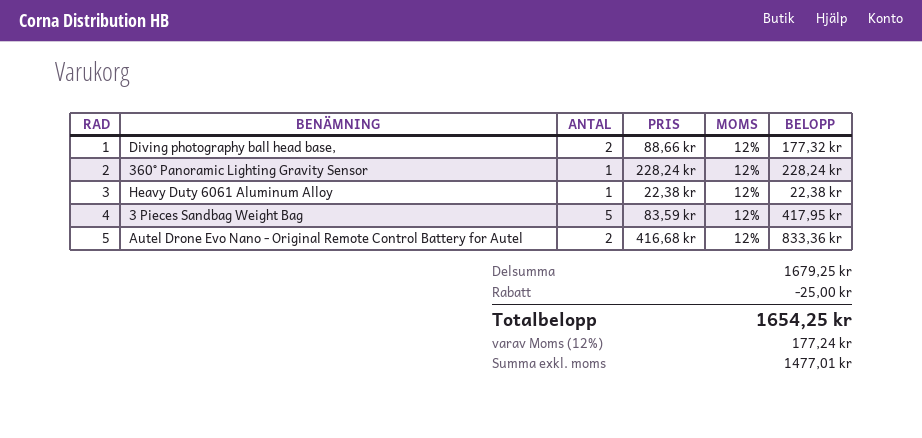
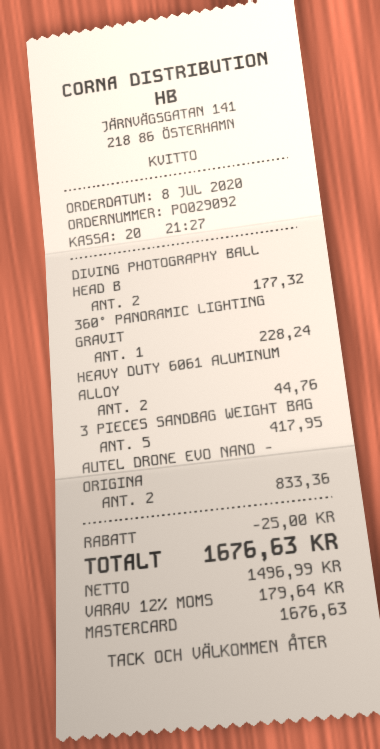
Heavy Duty 6061 Aluminum Alloy: 1 for 22.38 -> 2 for 44.76
net: 1477.01 -> 1496.99
tax: 12% = 177.24 -> 12% = 179.64
total: 1654.25 -> 1676.63

